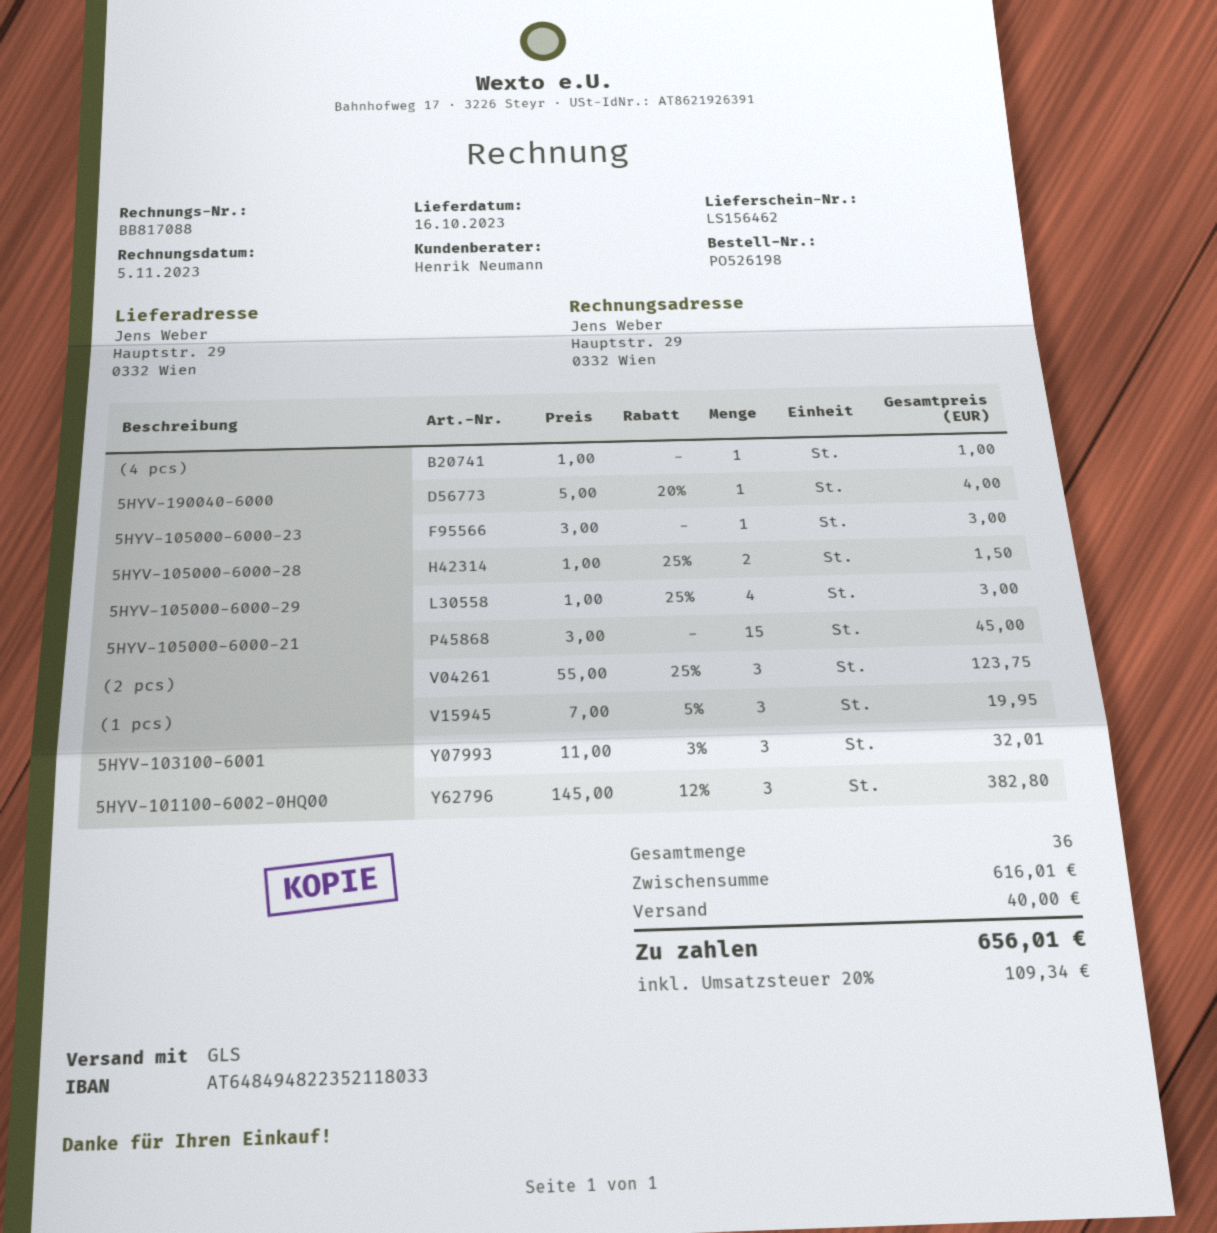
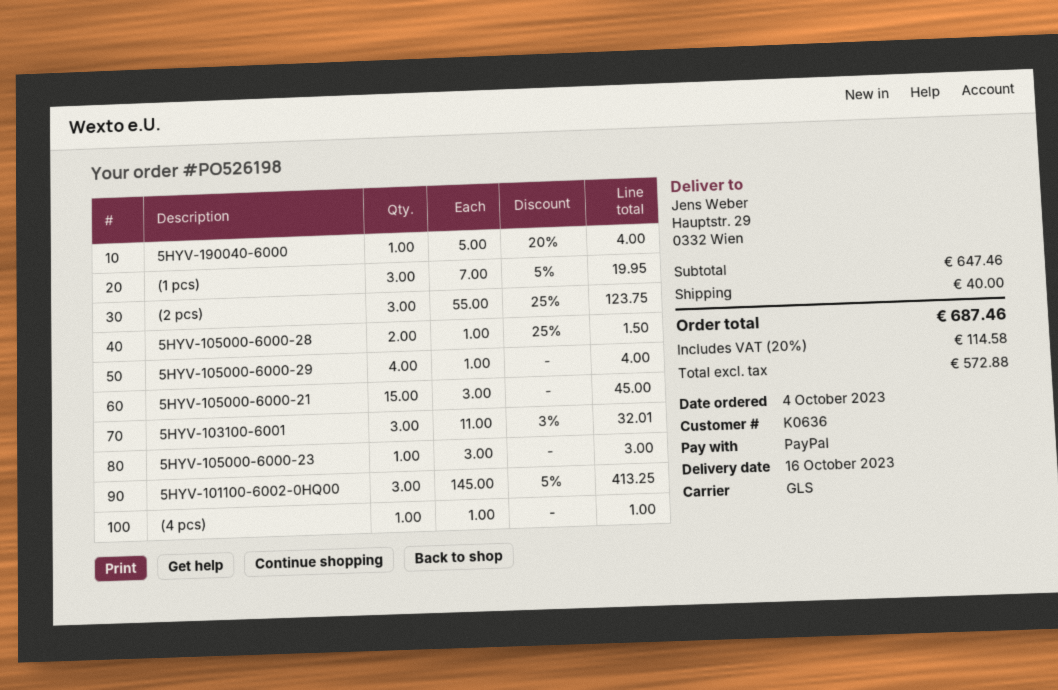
5HYV-105000-6000-29: 4 x 1.00 - 25% = 3.00 -> 4 x 1.00 = 4.00
5HYV-101100-6002-0HQ00: 3 x 145.00 - 12% = 382.80 -> 3 x 145.00 - 5% = 413.25
subtotal: 616.01 -> 647.46
tax: 20% = 109.34 -> 20% = 114.58
total: 656.01 -> 687.46

